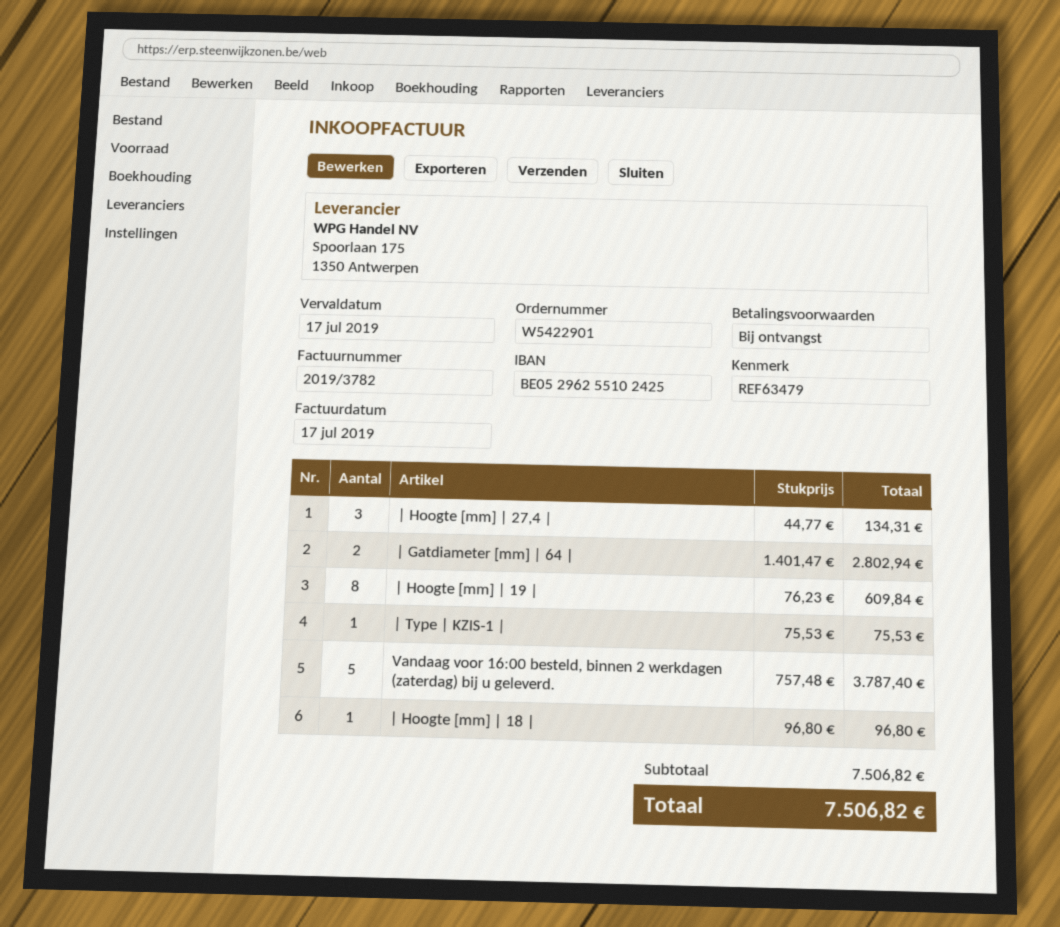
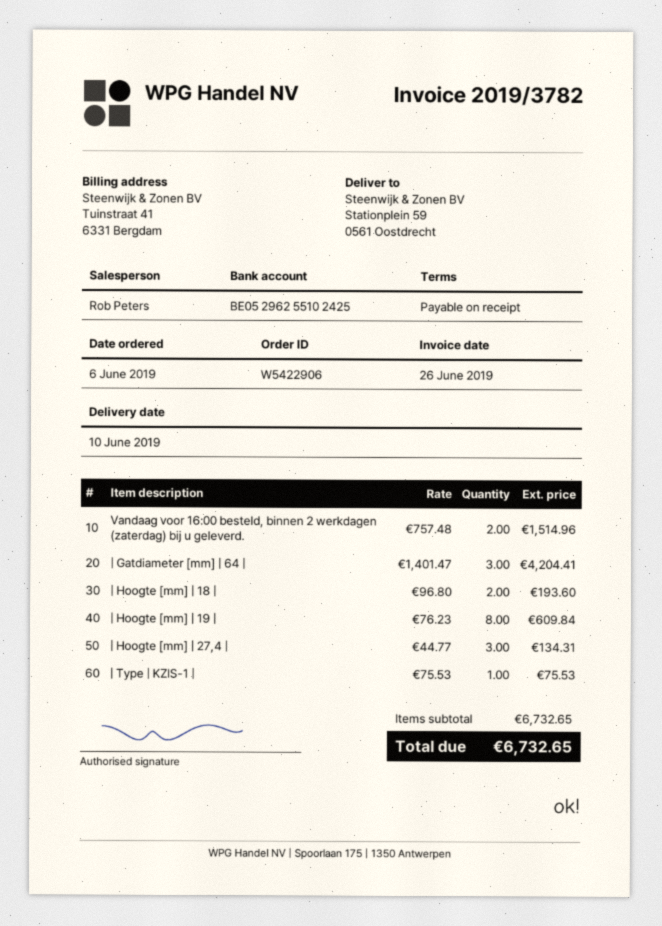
order number: W5422901 -> W5422906
invoice date: 2019-07-17 -> 2019-06-26
| Gatdiameter [mm] | 64 |: 2 x 1401.47 = 2802.94 -> 3 x 1401.47 = 4204.41
Vandaag voor 16:00 besteld, binnen 2 werkdagen (zaterdag) bij u geleverd.: 5 x 757.48 = 3787.40 -> 2 x 757.48 = 1514.96
| Hoogte [mm] | 18 |: 1 x 96.80 = 96.80 -> 2 x 96.80 = 193.60
subtotal: 7506.82 -> 6732.65
total: 7506.82 -> 6732.65

